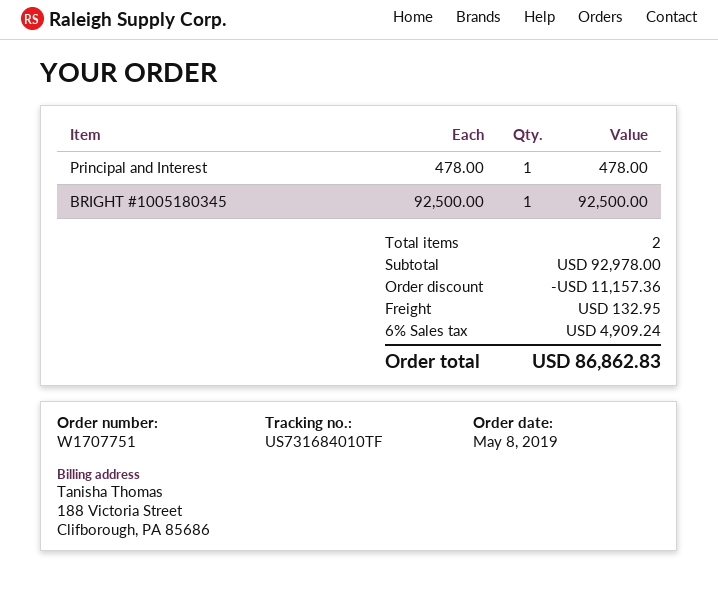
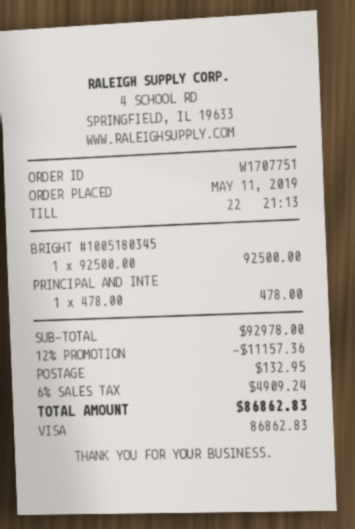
order date: 2019-05-08 -> 2019-05-11

